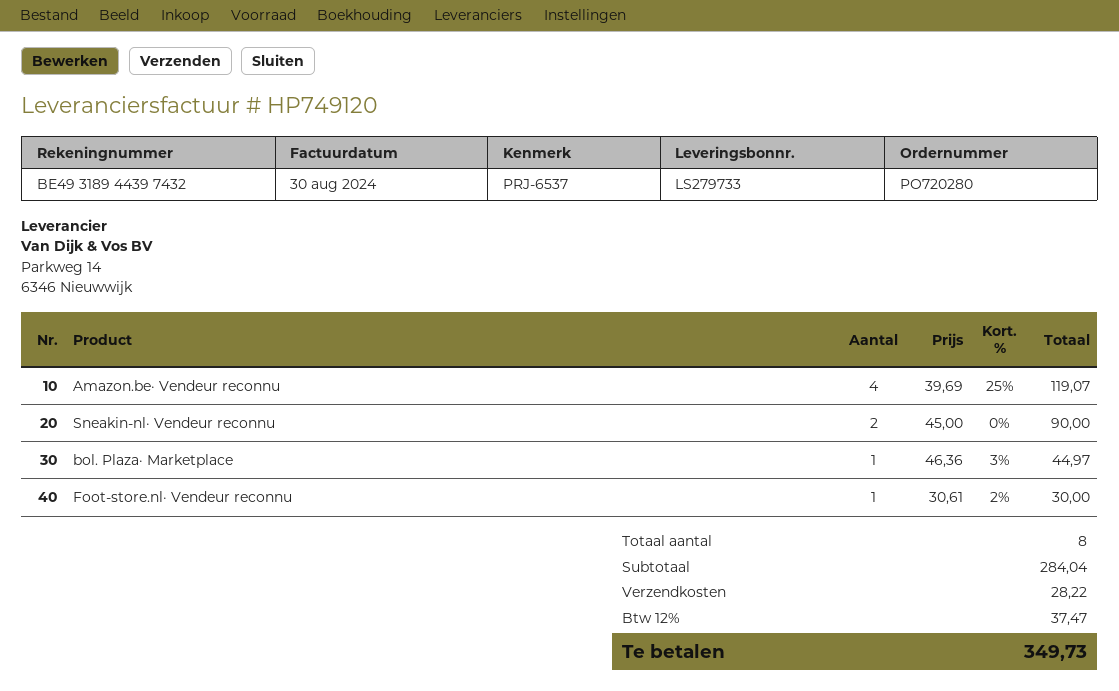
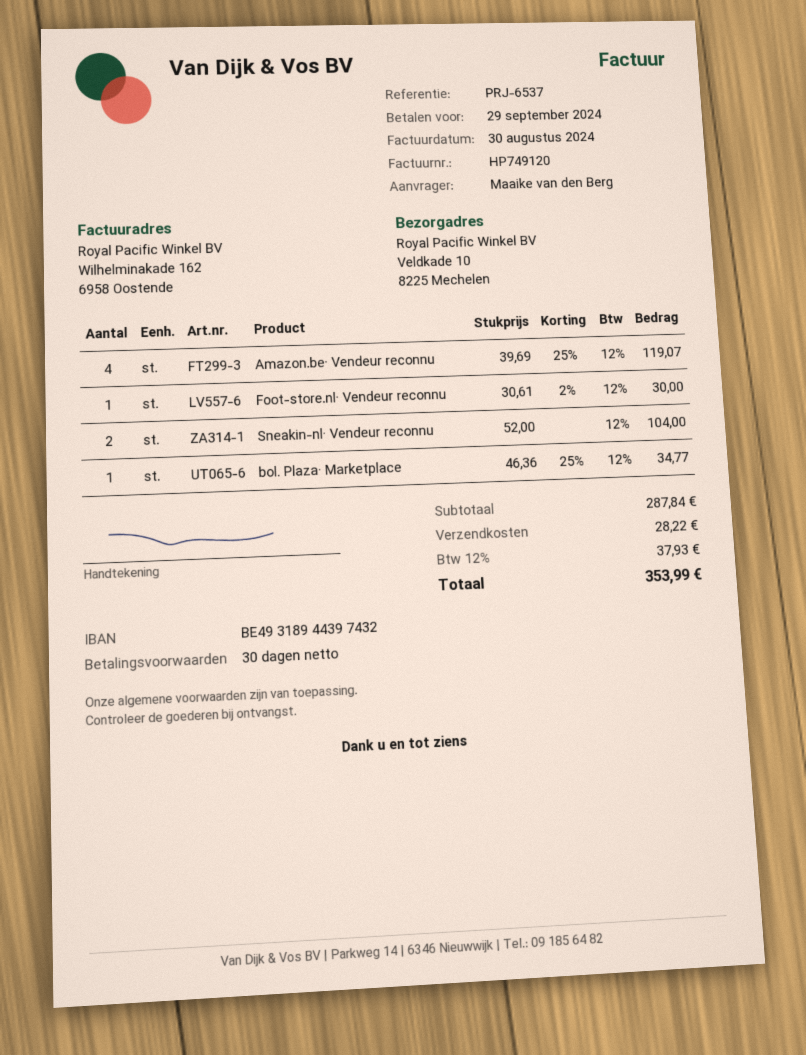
Sneakin-nl· Vendeur reconnu: 2 x 45.00 = 90.00 -> 2 x 52.00 = 104.00
bol. Plaza· Marketplace: 1 x 46.36 - 3% = 44.97 -> 1 x 46.36 - 25% = 34.77
subtotal: 284.04 -> 287.84
tax: 12% = 37.47 -> 12% = 37.93
total: 349.73 -> 353.99

